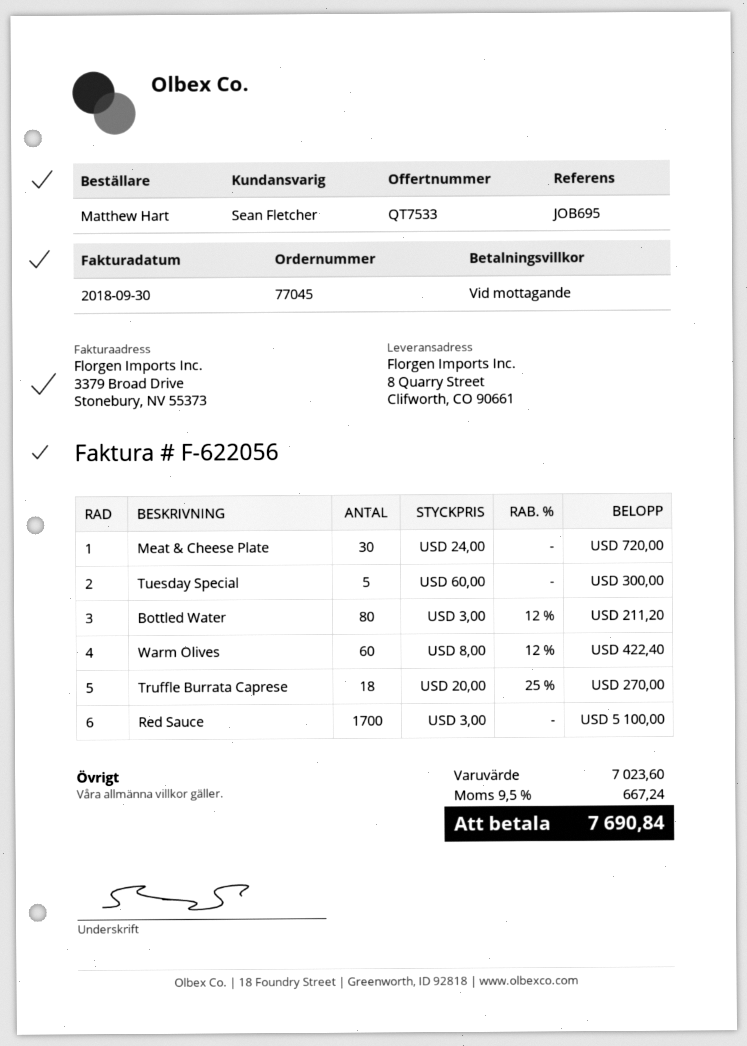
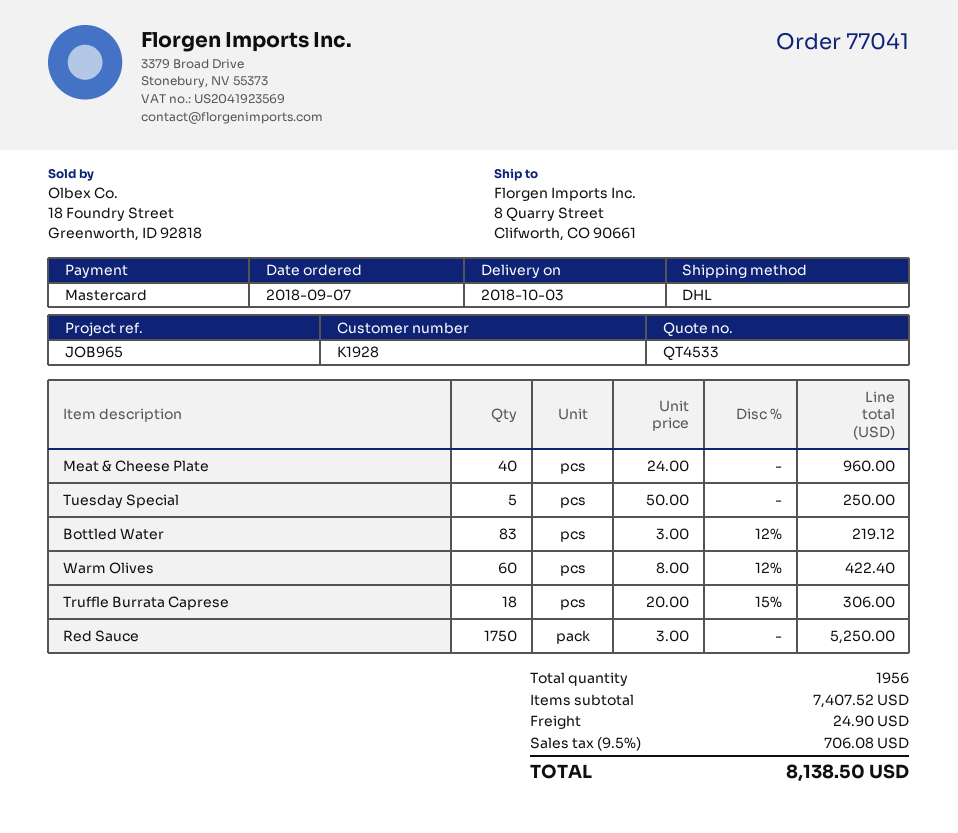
quote number: QT7533 -> QT4533
order number: 77045 -> 77041
reference: JOB695 -> JOB965
Meat & Cheese Plate: 30 x 24.00 = 720.00 -> 40 x 24.00 = 960.00
Tuesday Special: 5 x 60.00 = 300.00 -> 5 x 50.00 = 250.00
Bottled Water: 80 x 3.00 - 12% = 211.20 -> 83 x 3.00 - 12% = 219.12
Truffle Burrata Caprese: 18 x 20.00 - 25% = 270.00 -> 18 x 20.00 - 15% = 306.00
Red Sauce: 1700 x 3.00 = 5100.00 -> 1750 x 3.00 = 5250.00
subtotal: 7023.60 -> 7407.52
shipping: none -> 24.90
tax: 9.5% = 667.24 -> 9.5% = 706.08
total: 7690.84 -> 8138.50

